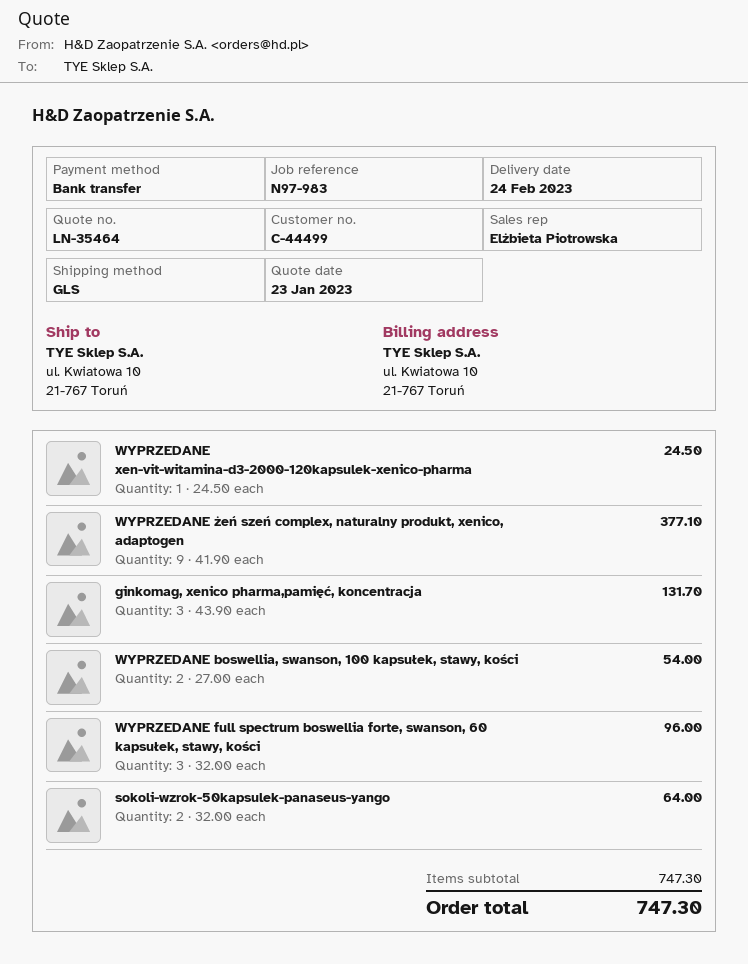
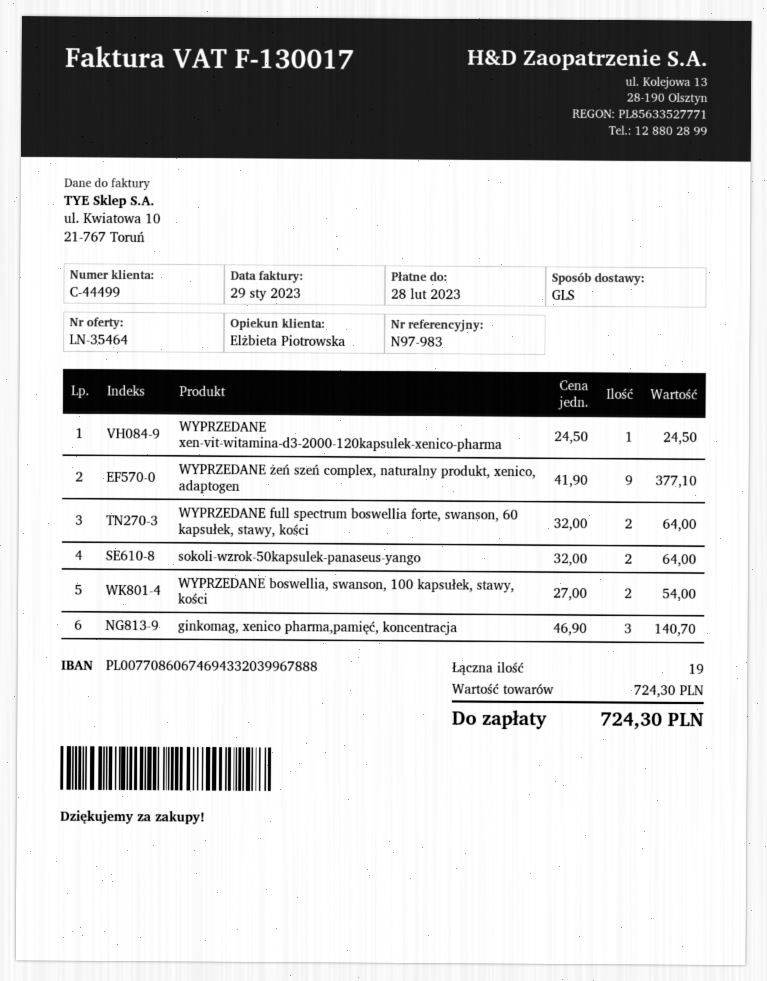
ginkomag, xenico pharma,pamięć, koncentracja: 3 x 43.90 = 131.70 -> 3 x 46.90 = 140.70
WYPRZEDANE full spectrum boswellia forte, swanson, 60 kapsułek, stawy, kości: 3 x 32.00 = 96.00 -> 2 x 32.00 = 64.00
subtotal: 747.30 -> 724.30
total: 747.30 -> 724.30

